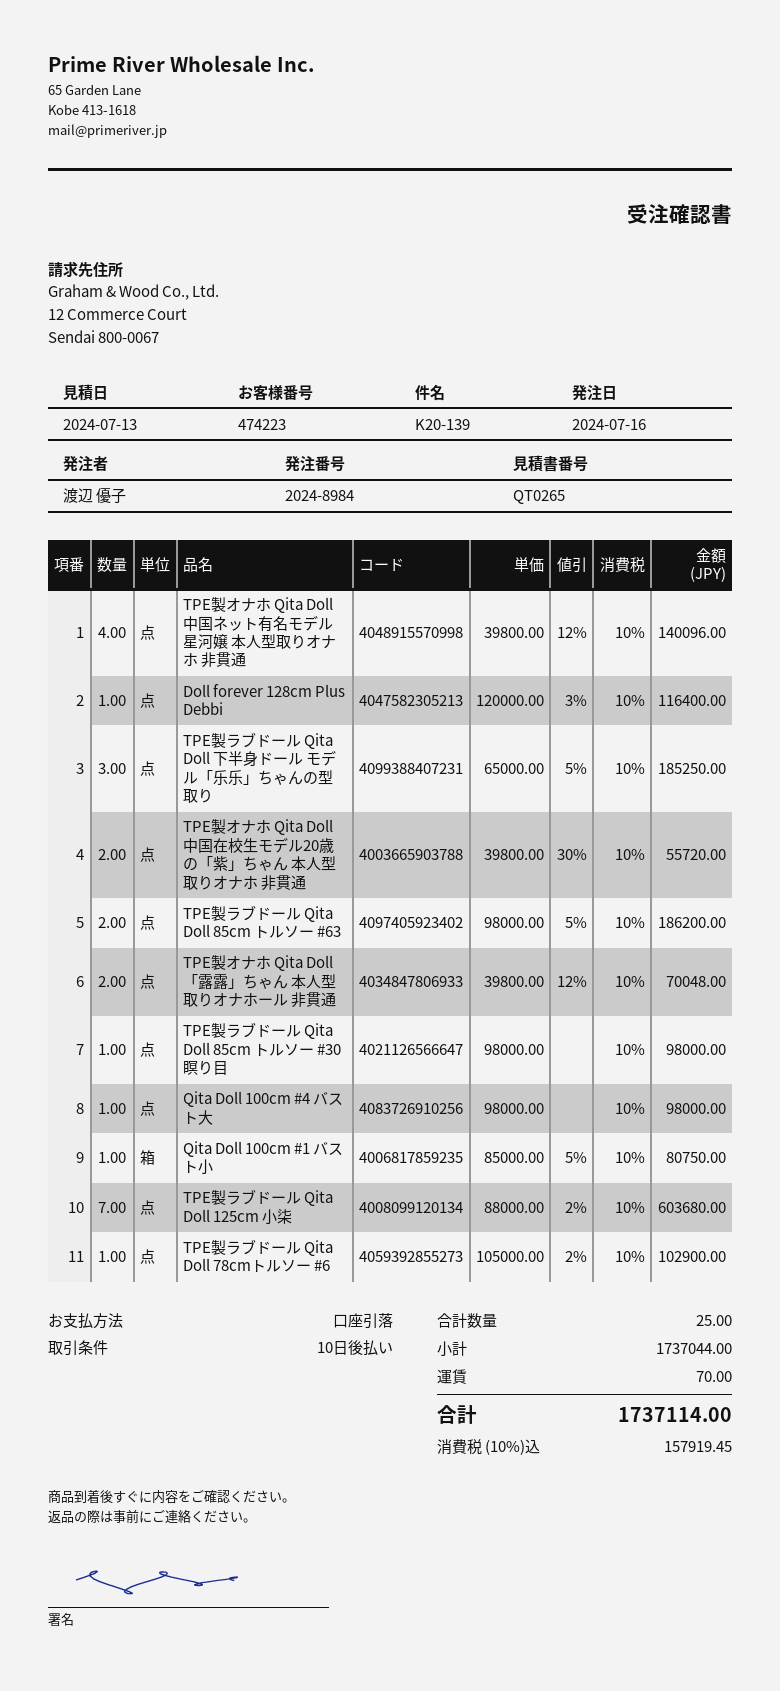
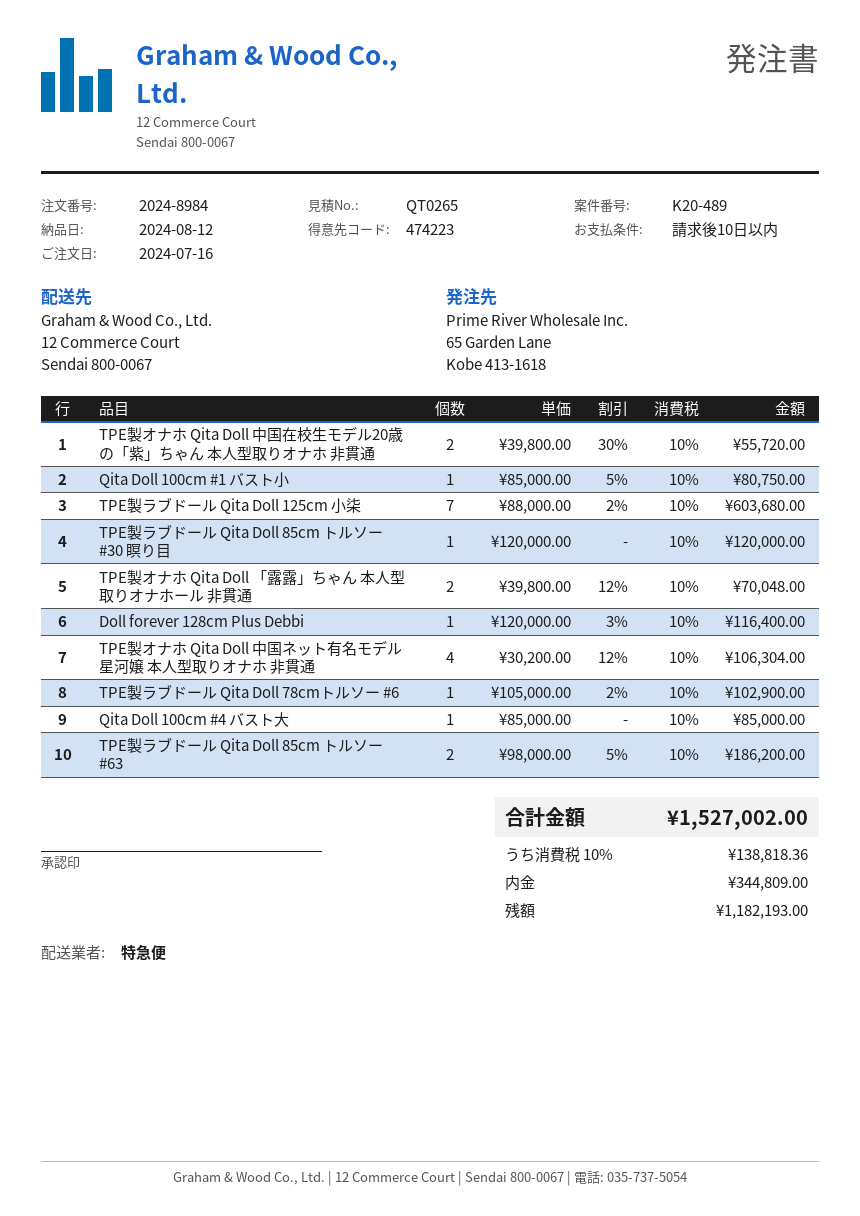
reference: K20-139 -> K20-489
TPE製オナホ Qita Doll 中国ネット有名モデル 星河嬢 本人型取りオナホ 非貫通: 4 x 39800.00 - 12% = 140096.00 -> 4 x 30200.00 - 12% = 106304.00
TPE製ラブドール Qita Doll 下半身ドール モデル「乐乐」ちゃんの型取り: 3 x 65000.00 - 5% = 185250.00 -> none
TPE製ラブドール Qita Doll 85cm トルソー #30 瞑り目: 1 x 98000.00 = 98000.00 -> 1 x 120000.00 = 120000.00
Qita Doll 100cm #4 バスト大: 1 x 98000.00 = 98000.00 -> 1 x 85000.00 = 85000.00
shipping: 70.00 -> none
tax: 10% = 157919.45 -> 10% = 138818.36
total: 1737114.00 -> 1527002.00

